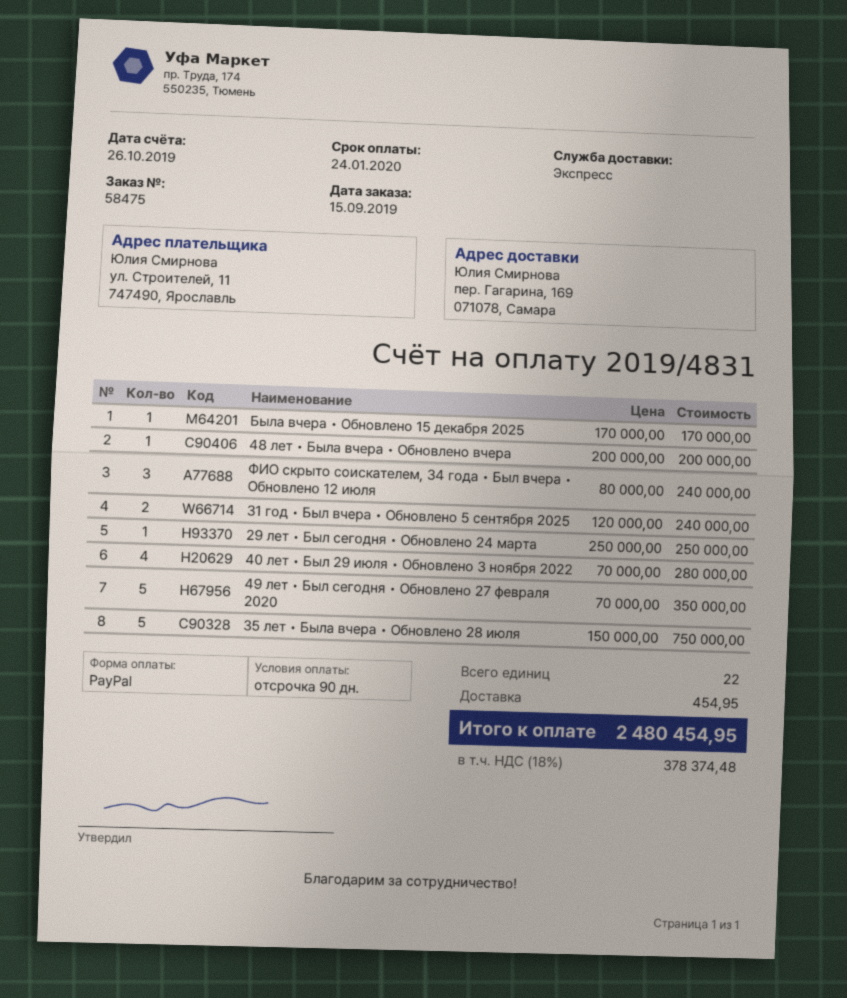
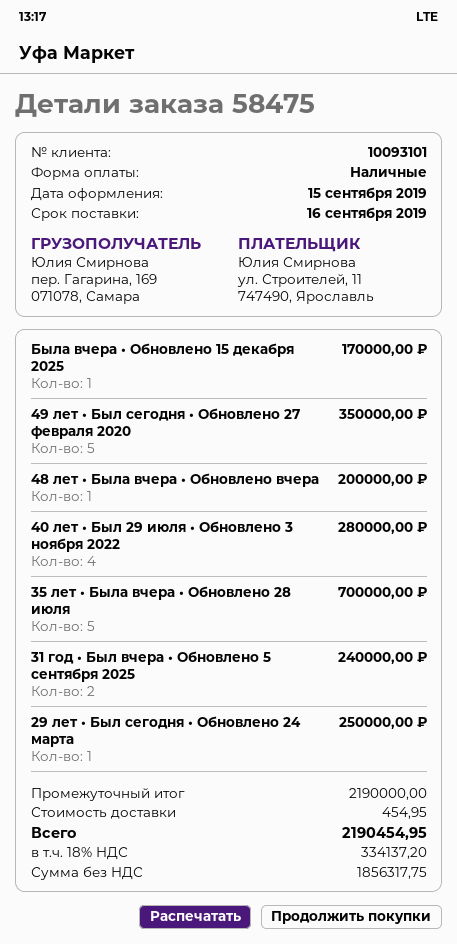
payment method: PayPal -> cash
ФИО скрыто соискателем, 34 года • Был вчера • Обновлено 12 июля: 3 for 240000.00 -> none
35 лет • Была вчера • Обновлено 28 июля: 5 for 750000.00 -> 5 for 700000.00
tax: 18% = 378374.48 -> 18% = 334137.20
total: 2480454.95 -> 2190454.95

